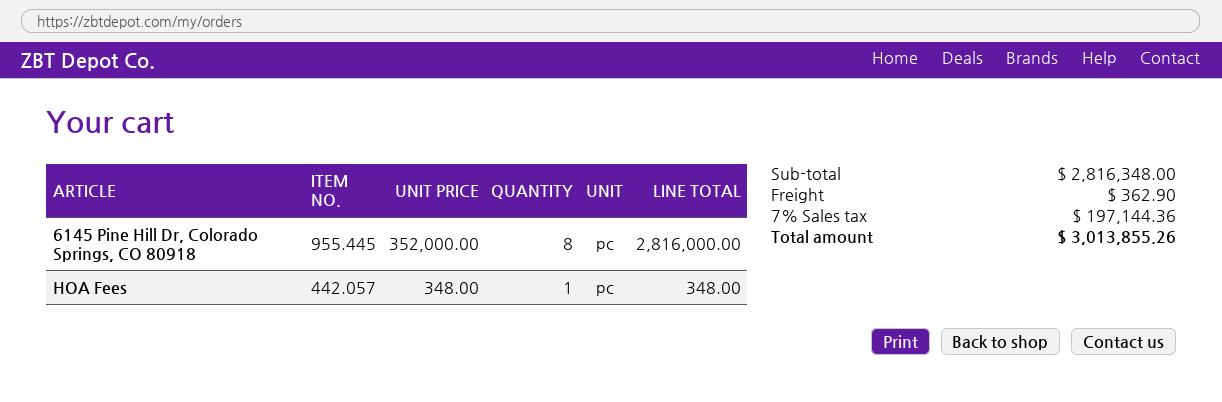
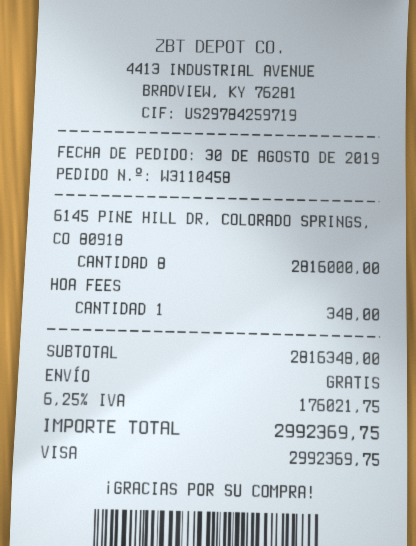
shipping: 362.90 -> 0.00
tax: 7% = 197144.36 -> 6.25% = 176021.75
total: 3013855.26 -> 2992369.75

